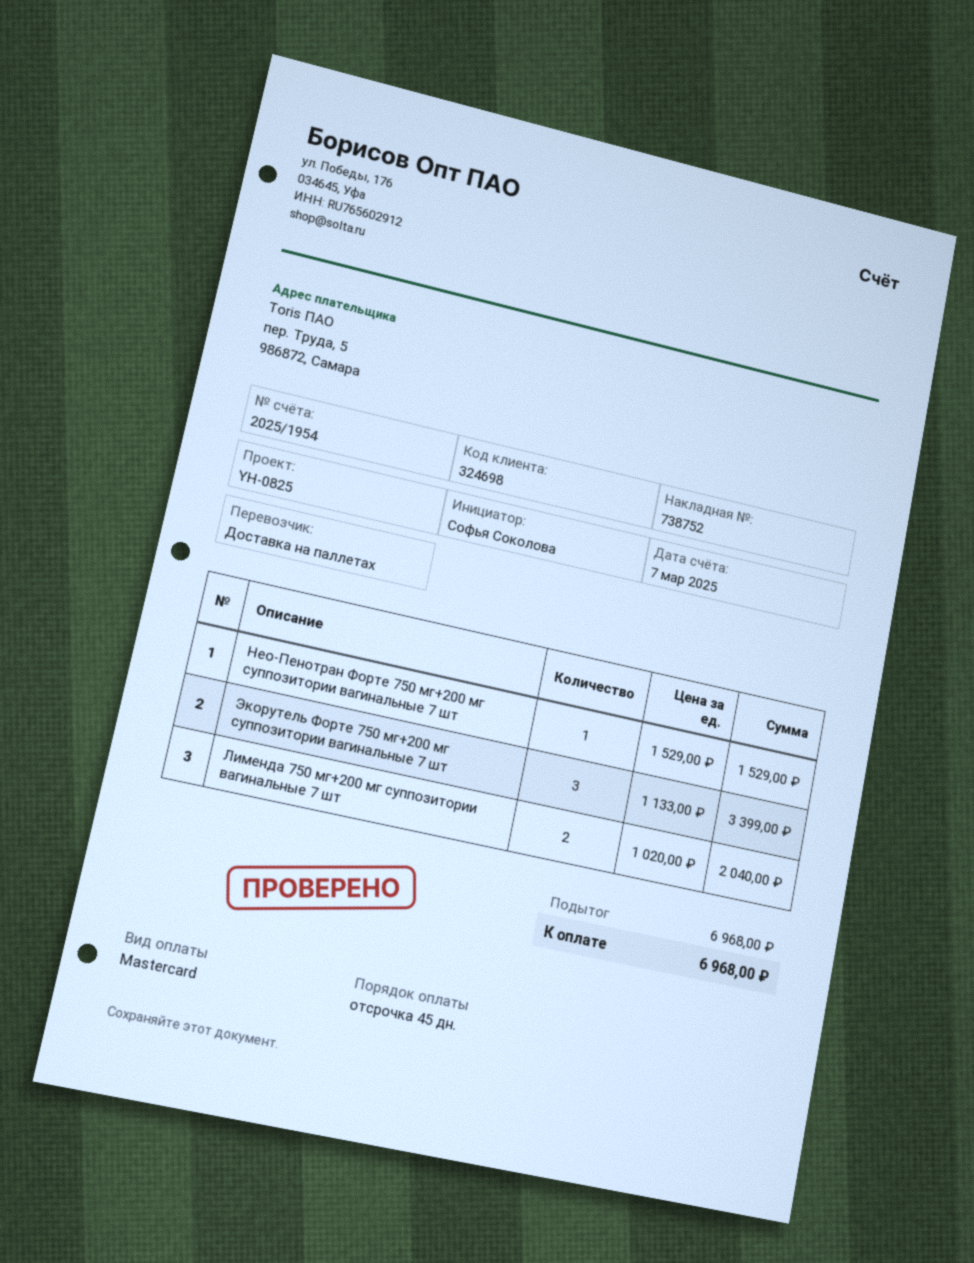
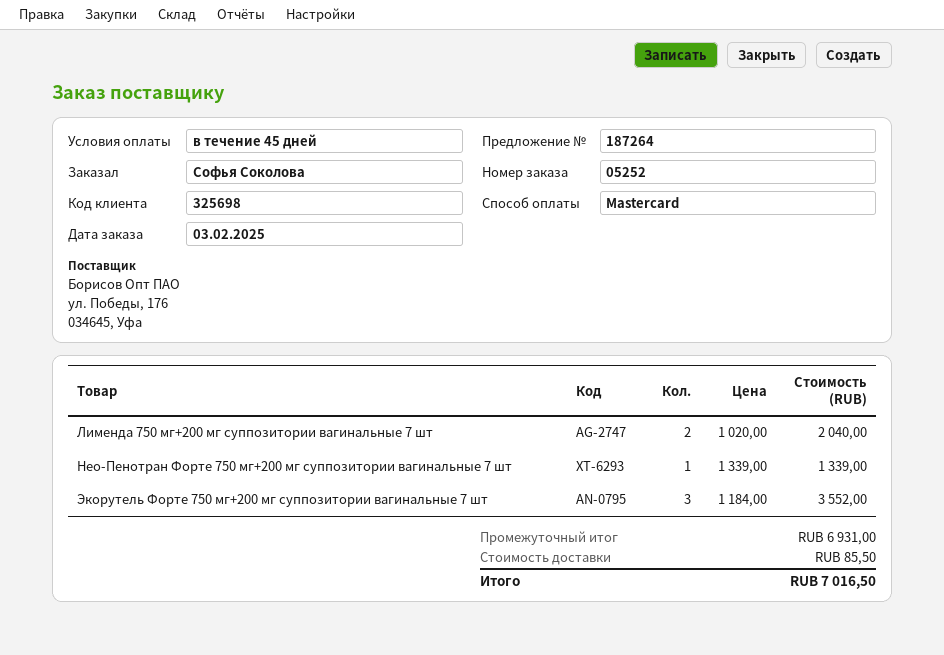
customer number: 324698 -> 325698
Нео-Пенотран Форте 750 мг+200 мг суппозитории вагинальные 7 шт: 1 x 1529.00 = 1529.00 -> 1 x 1339.00 = 1339.00
Экорутель Форте 750 мг+200 мг суппозитории вагинальные 7 шт: 3 x 1133.00 = 3399.00 -> 3 x 1184.00 = 3552.00
subtotal: 6968.00 -> 6931.00
shipping: none -> 85.50
total: 6968.00 -> 7016.50

